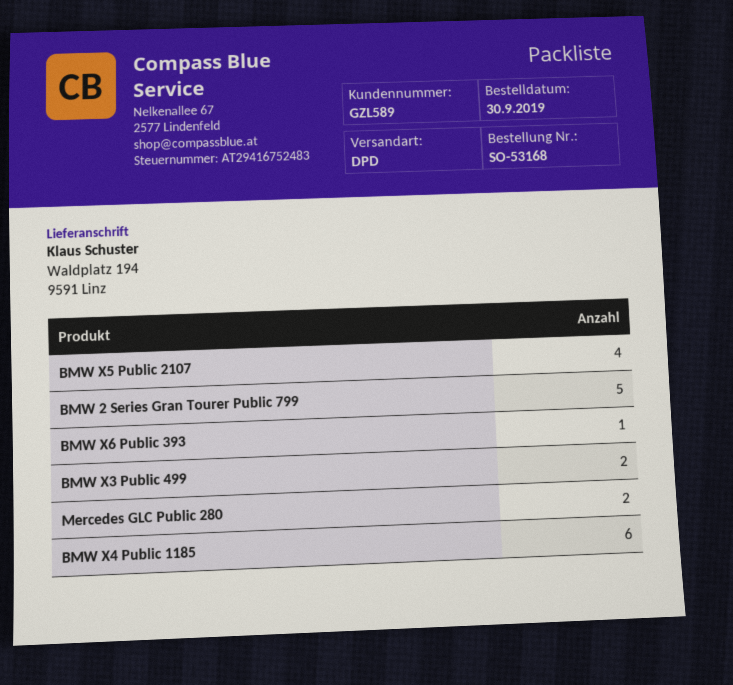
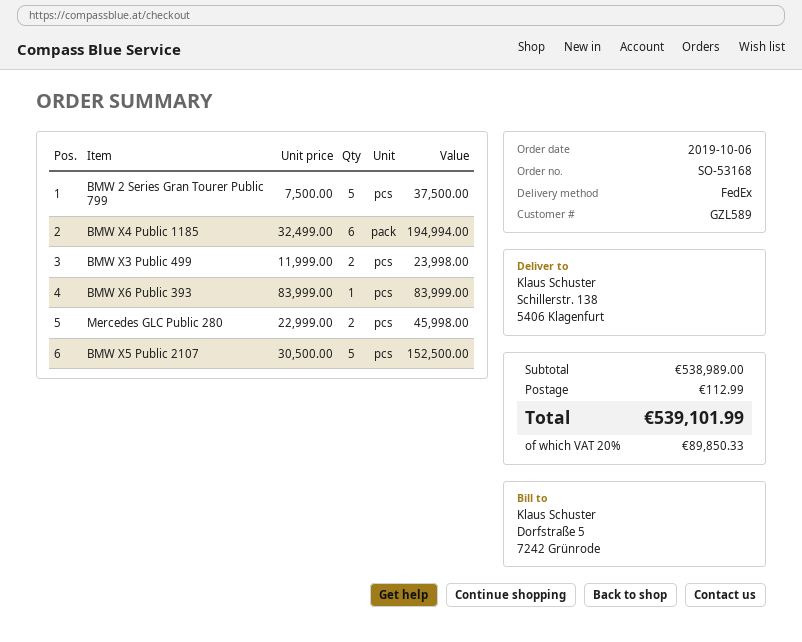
order date: 2019-09-30 -> 2019-10-06
shipping method: DPD -> FedEx
ship to: Waldplatz 194, 9591 Linz -> Schillerstr. 138, 5406 Klagenfurt
BMW X5 Public 2107: 4 -> 5

